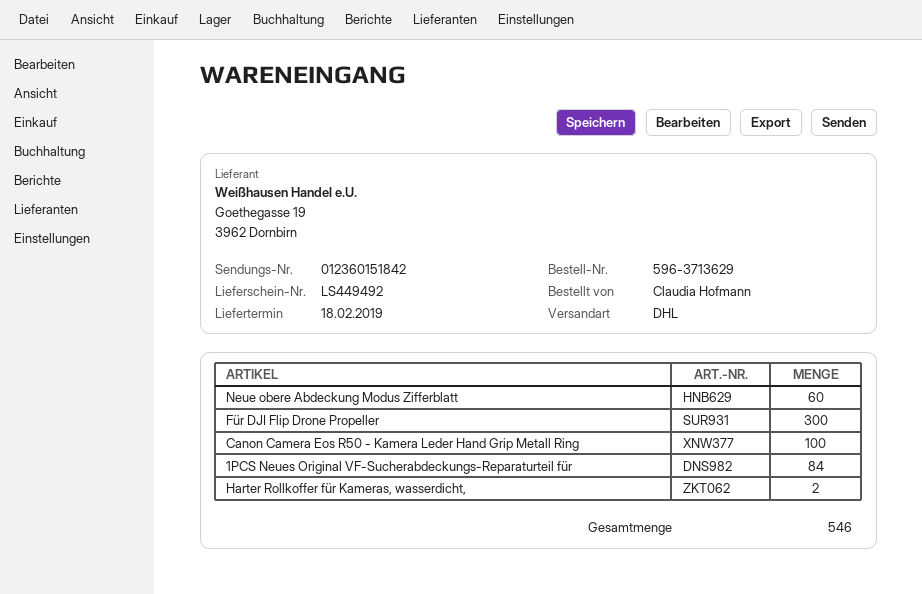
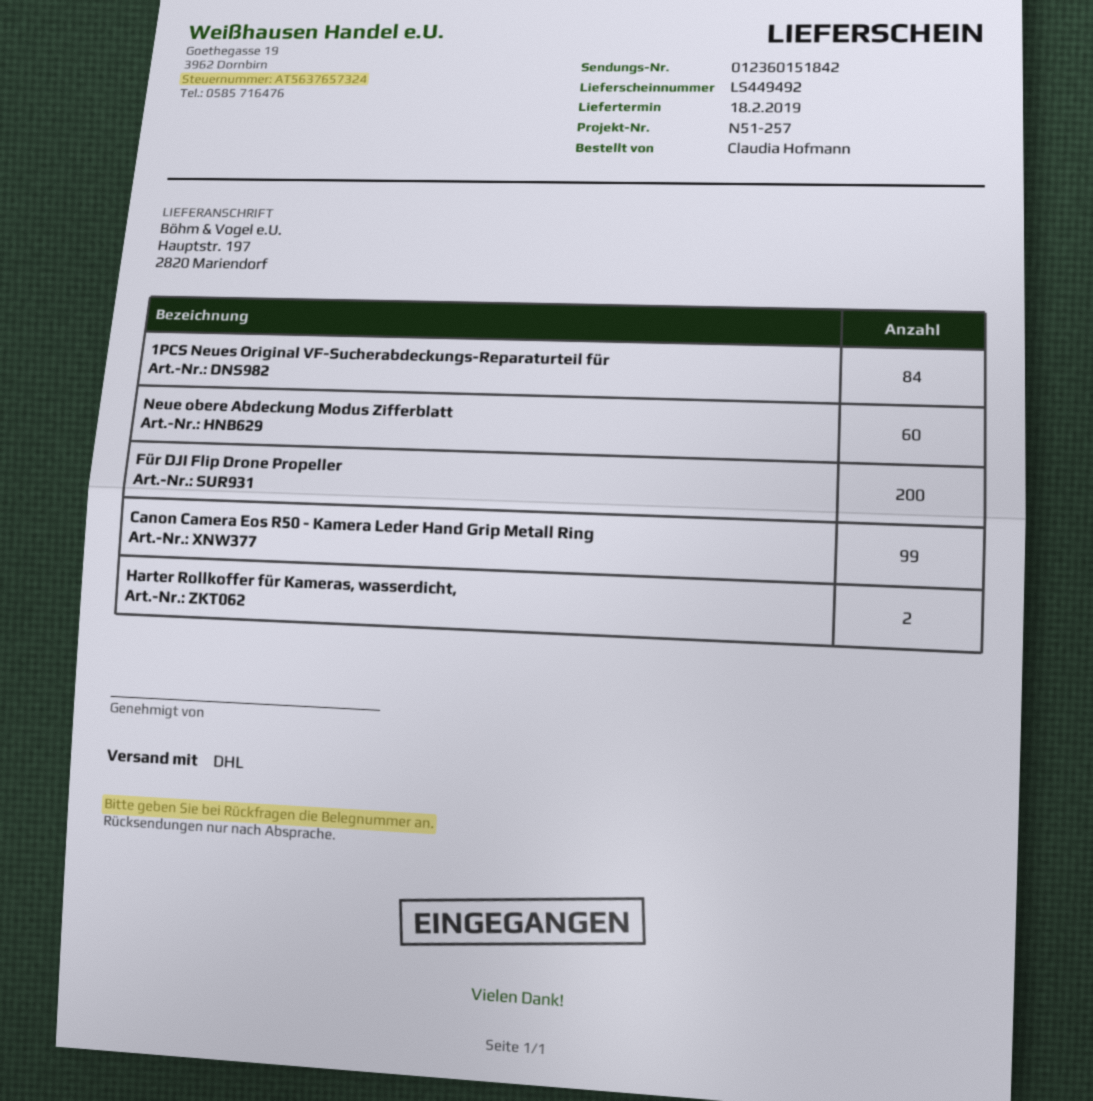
Für DJI Flip Drone Propeller: 300 -> 200
Canon Camera Eos R50 - Kamera Leder Hand Grip Metall Ring: 100 -> 99

